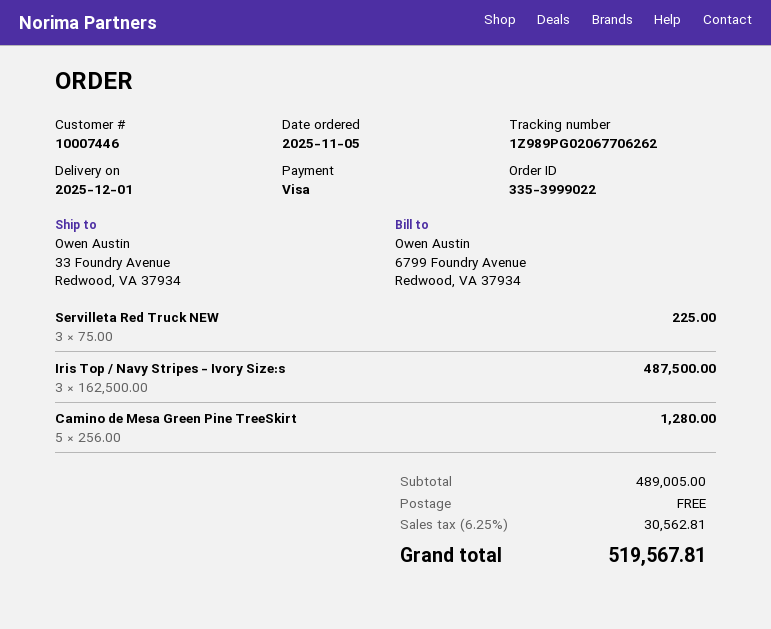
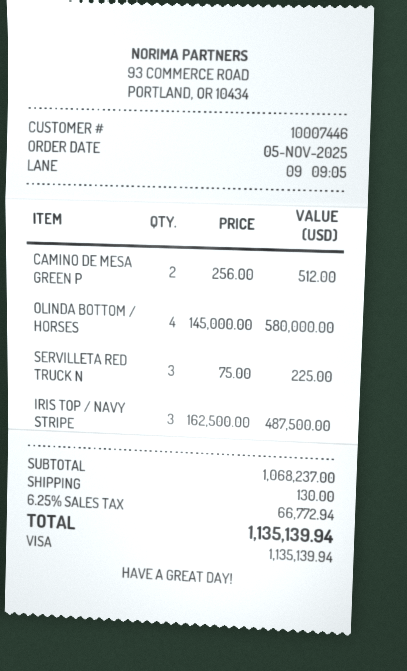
Camino de Mesa Green Pine TreeSkirt: 5 x 256.00 = 1280.00 -> 2 x 256.00 = 512.00
OLINDA BOTTOM / HORSES: none -> 4 x 145000.00 = 580000.00
subtotal: 489005.00 -> 1068237.00
shipping: 0.00 -> 130.00
tax: 6.25% = 30562.81 -> 6.25% = 66772.94
total: 519567.81 -> 1135139.94

